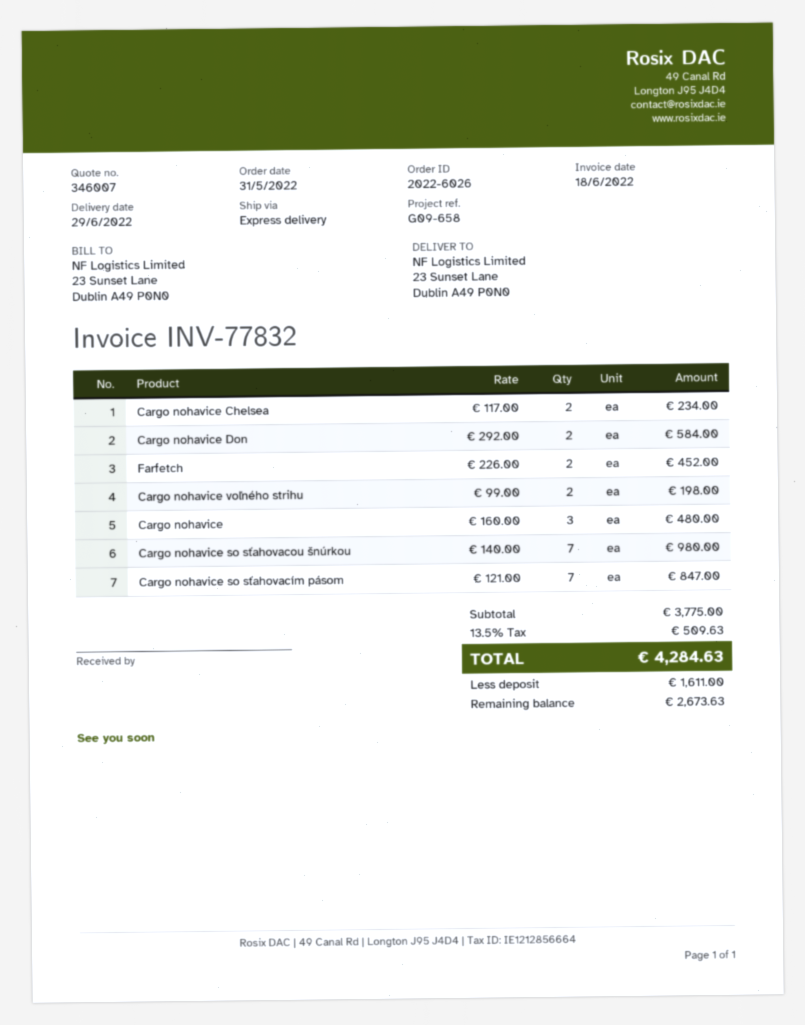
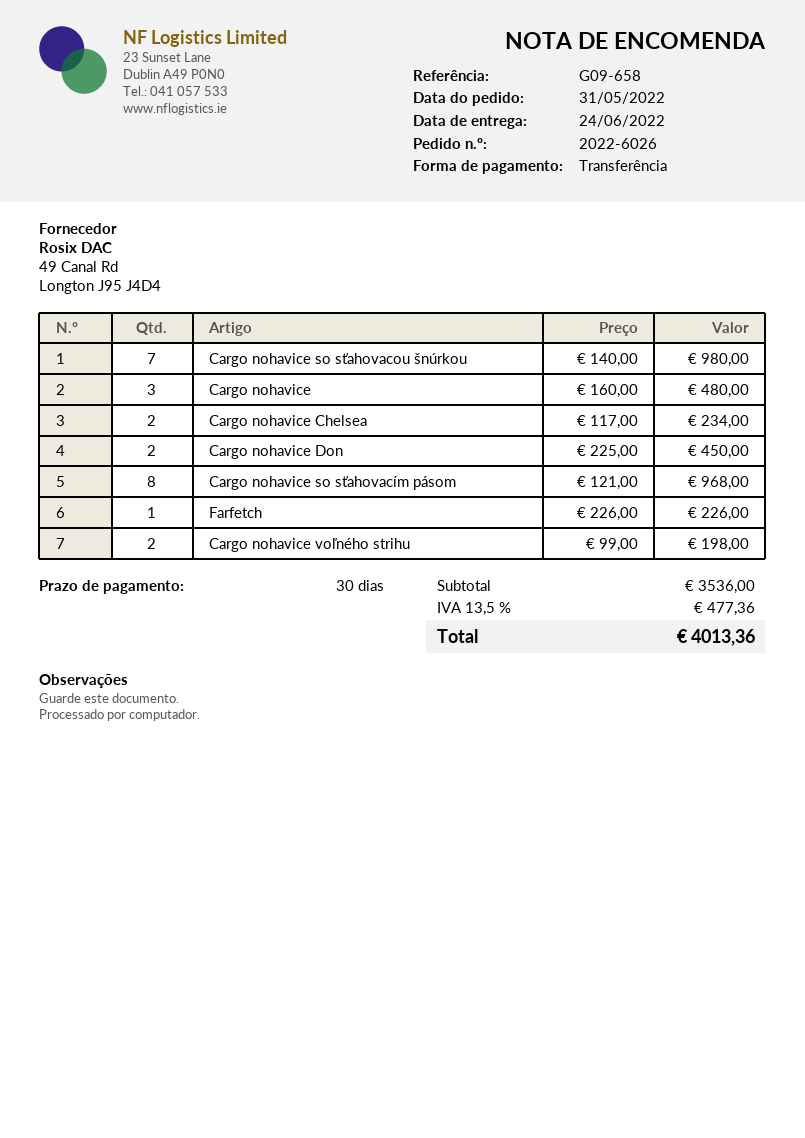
delivery date: 2022-06-29 -> 2022-06-24
Cargo nohavice Don: 2 x 292.00 = 584.00 -> 2 x 225.00 = 450.00
Farfetch: 2 x 226.00 = 452.00 -> 1 x 226.00 = 226.00
Cargo nohavice so sťahovacím pásom: 7 x 121.00 = 847.00 -> 8 x 121.00 = 968.00
subtotal: 3775.00 -> 3536.00
tax: 13.5% = 509.63 -> 13.5% = 477.36
total: 4284.63 -> 4013.36

